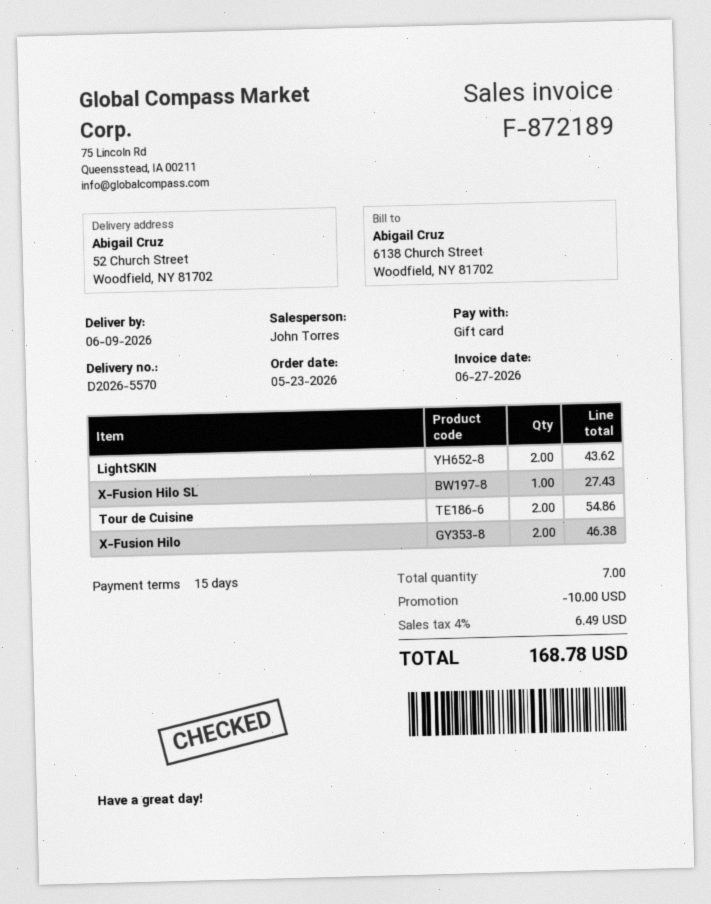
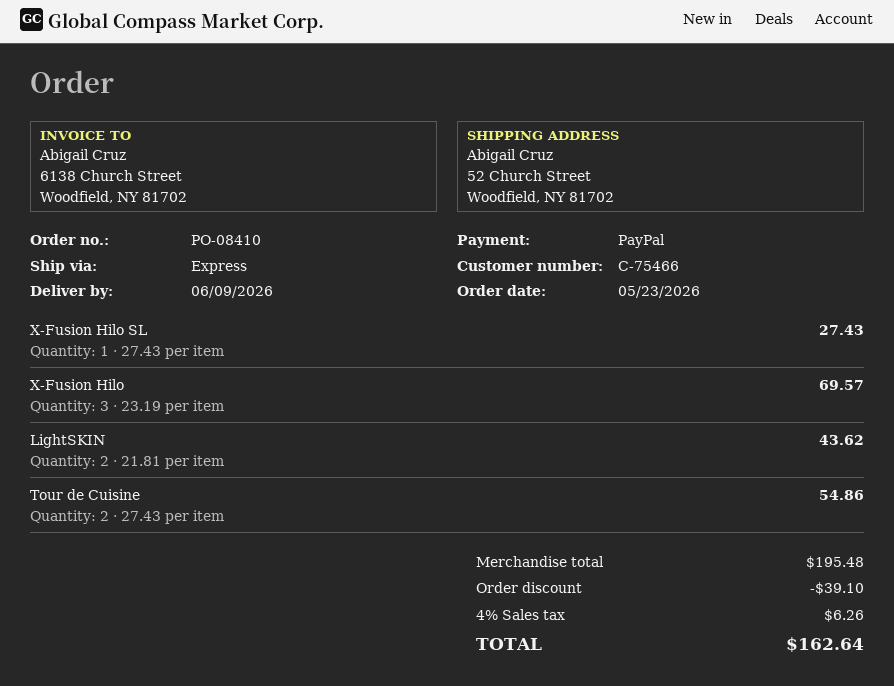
payment method: gift card -> PayPal
X-Fusion Hilo: 2 for 46.38 -> 3 for 69.57
discount: 10.00 -> 39.10
tax: 4% = 6.49 -> 4% = 6.26
total: 168.78 -> 162.64

